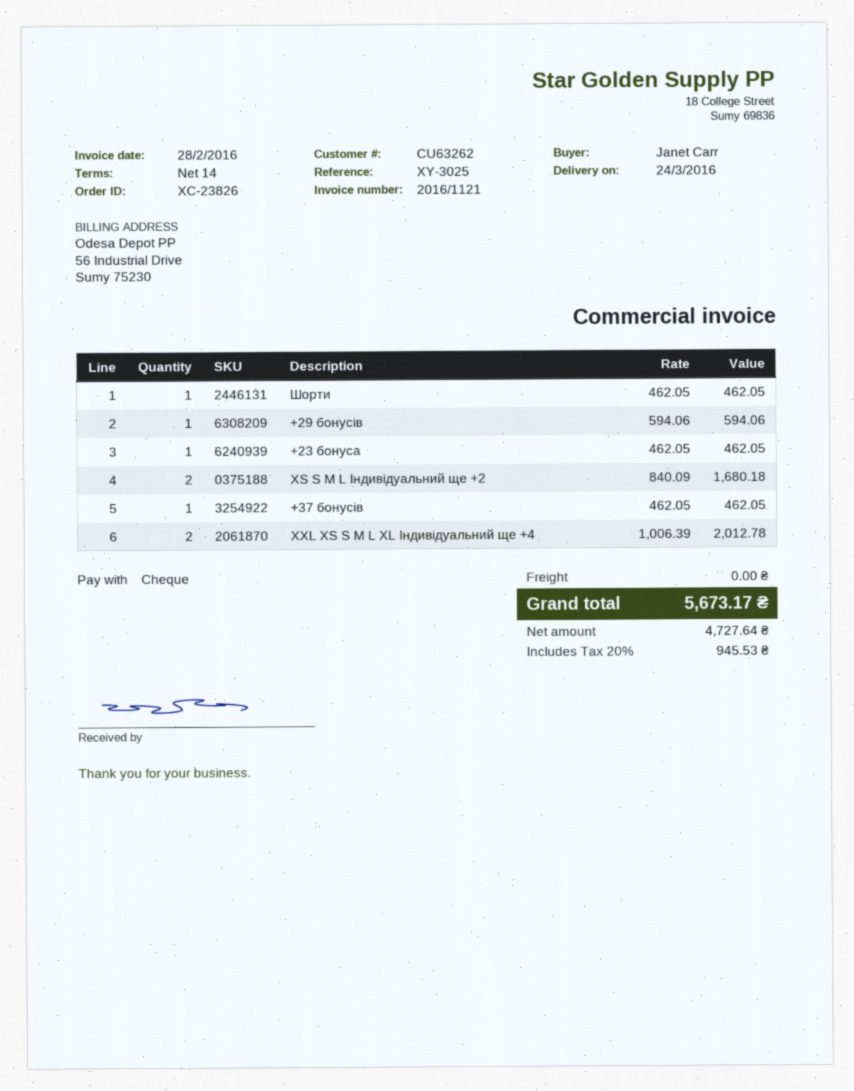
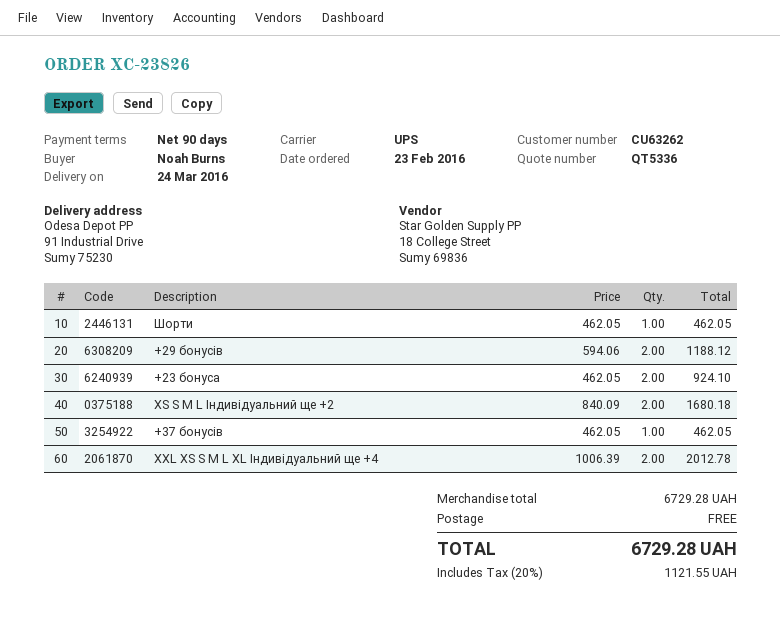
payment terms: 14 days -> 90 days
ordered by: Janet Carr -> Noah Burns
+29 бонусів: 1 x 594.06 = 594.06 -> 2 x 594.06 = 1188.12
+23 бонуса: 1 x 462.05 = 462.05 -> 2 x 462.05 = 924.10
tax: 20% = 945.53 -> 20% = 1121.55
total: 5673.17 -> 6729.28

